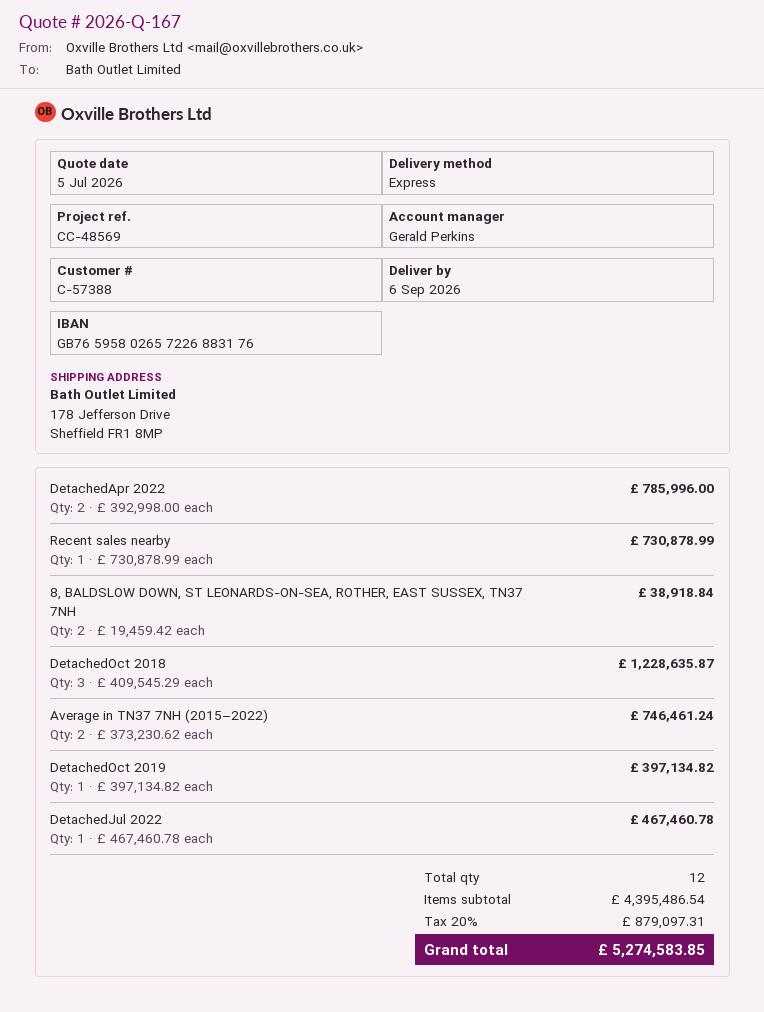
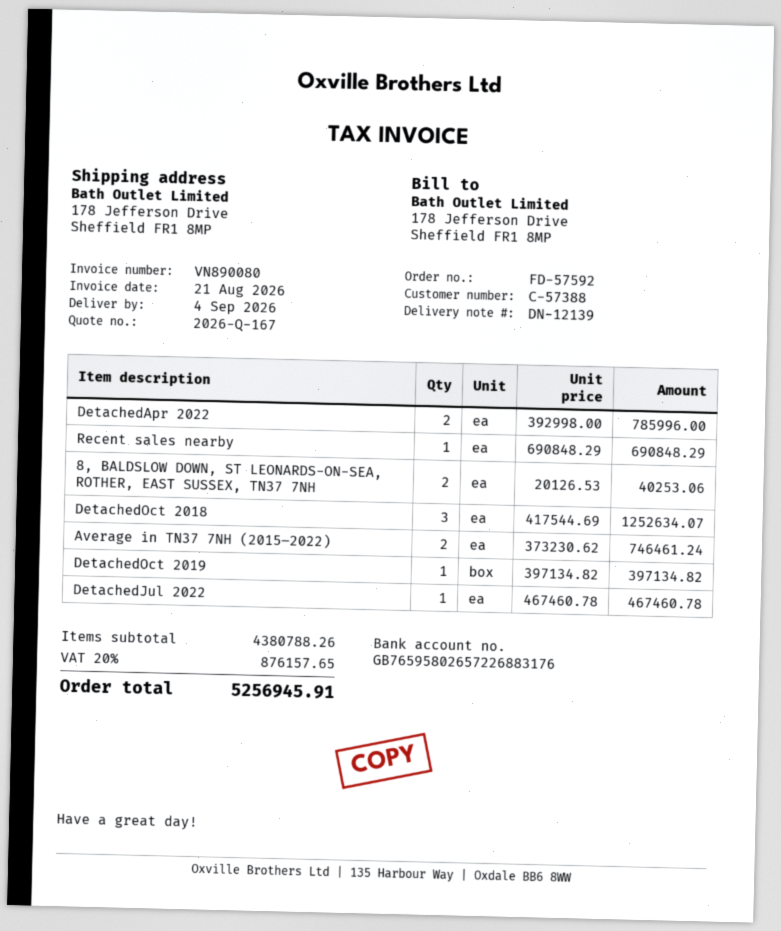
delivery date: 2026-09-06 -> 2026-09-04
Recent sales nearby: 1 x 730878.99 = 730878.99 -> 1 x 690848.29 = 690848.29
8, BALDSLOW DOWN, ST LEONARDS-ON-SEA, ROTHER, EAST SUSSEX, TN37 7NH: 2 x 19459.42 = 38918.84 -> 2 x 20126.53 = 40253.06
DetachedOct 2018: 3 x 409545.29 = 1228635.87 -> 3 x 417544.69 = 1252634.07
subtotal: 4395486.54 -> 4380788.26
tax: 20% = 879097.31 -> 20% = 876157.65
total: 5274583.85 -> 5256945.91

